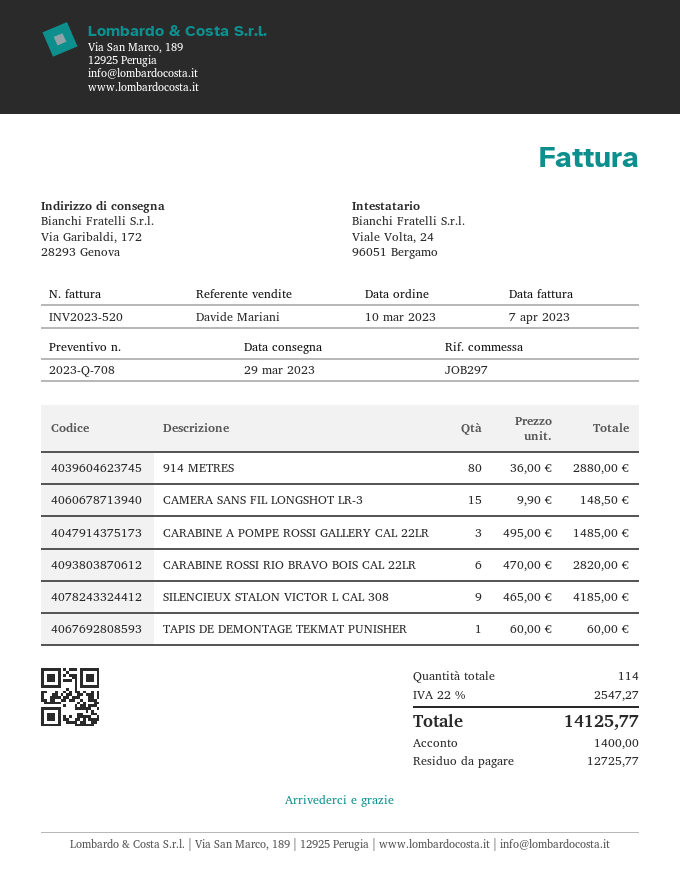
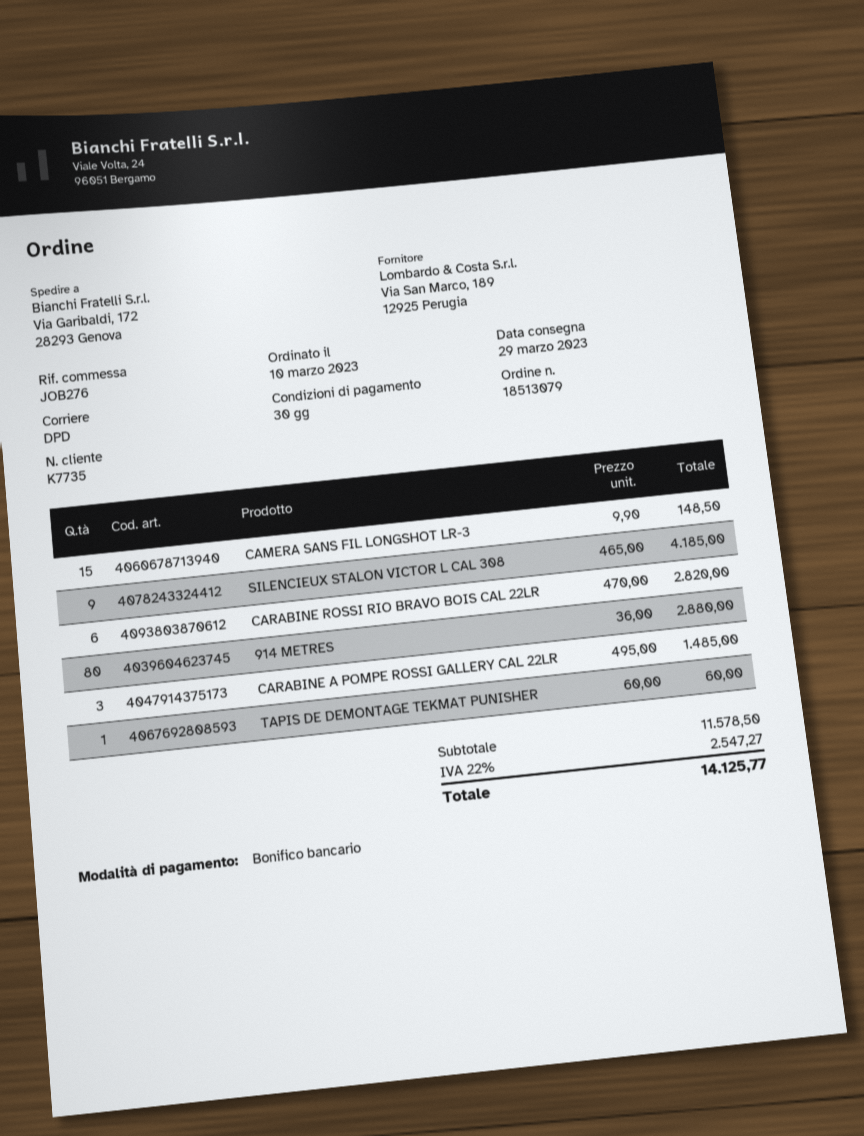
reference: JOB297 -> JOB276

